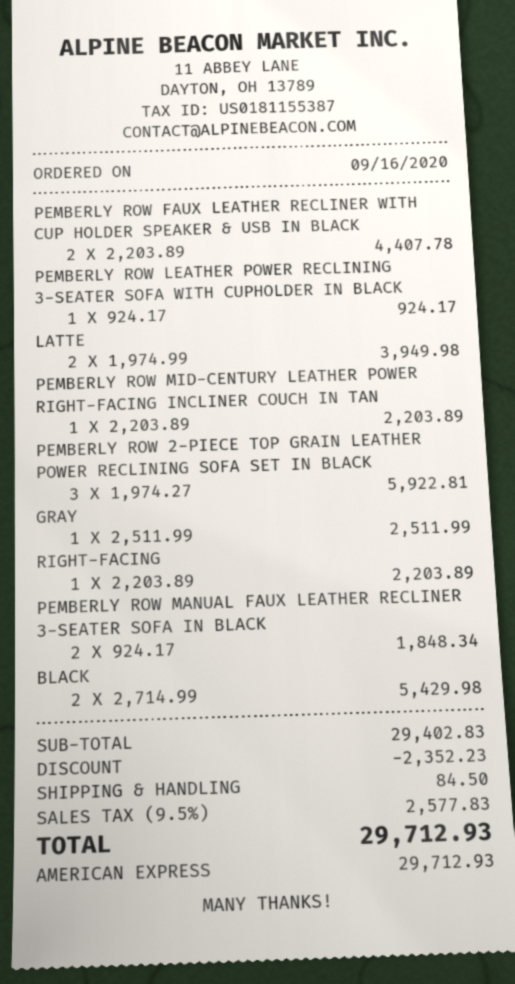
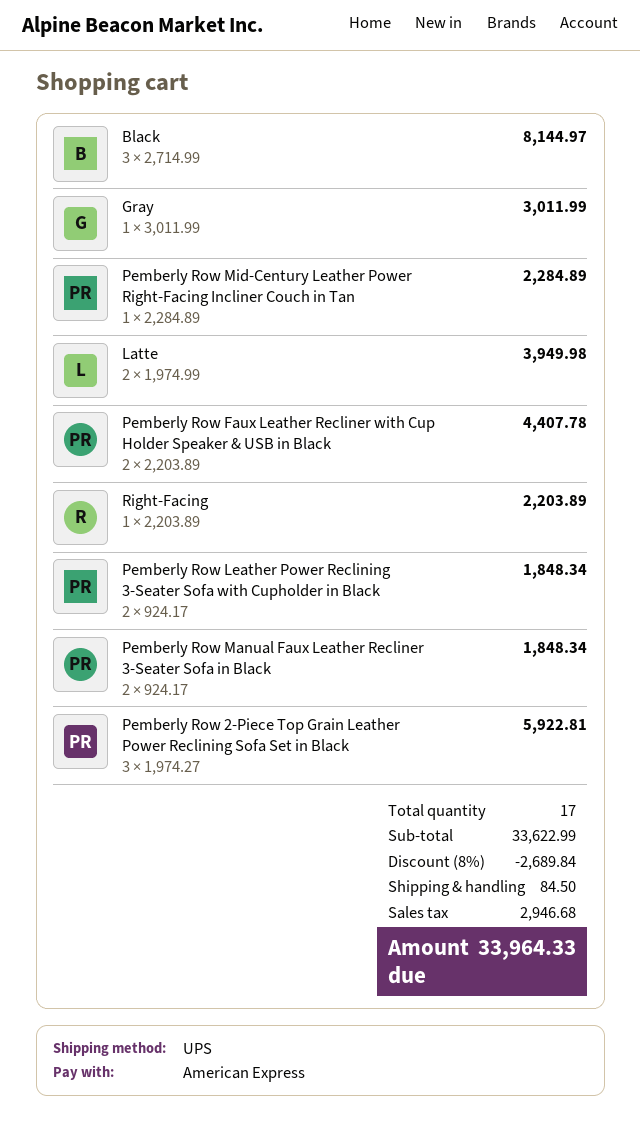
PEMBERLY ROW LEATHER POWER RECLINING 3-SEATER SOFA WITH CUPHOLDER IN BLACK: 1 x 924.17 = 924.17 -> 2 x 924.17 = 1848.34
PEMBERLY ROW MID-CENTURY LEATHER POWER RIGHT-FACING INCLINER COUCH IN TAN: 1 x 2203.89 = 2203.89 -> 1 x 2284.89 = 2284.89
GRAY: 1 x 2511.99 = 2511.99 -> 1 x 3011.99 = 3011.99
BLACK: 2 x 2714.99 = 5429.98 -> 3 x 2714.99 = 8144.97
subtotal: 29402.83 -> 33622.99
discount: 2352.23 -> 2689.84
tax: 2577.83 -> 2946.68
total: 29712.93 -> 33964.33

